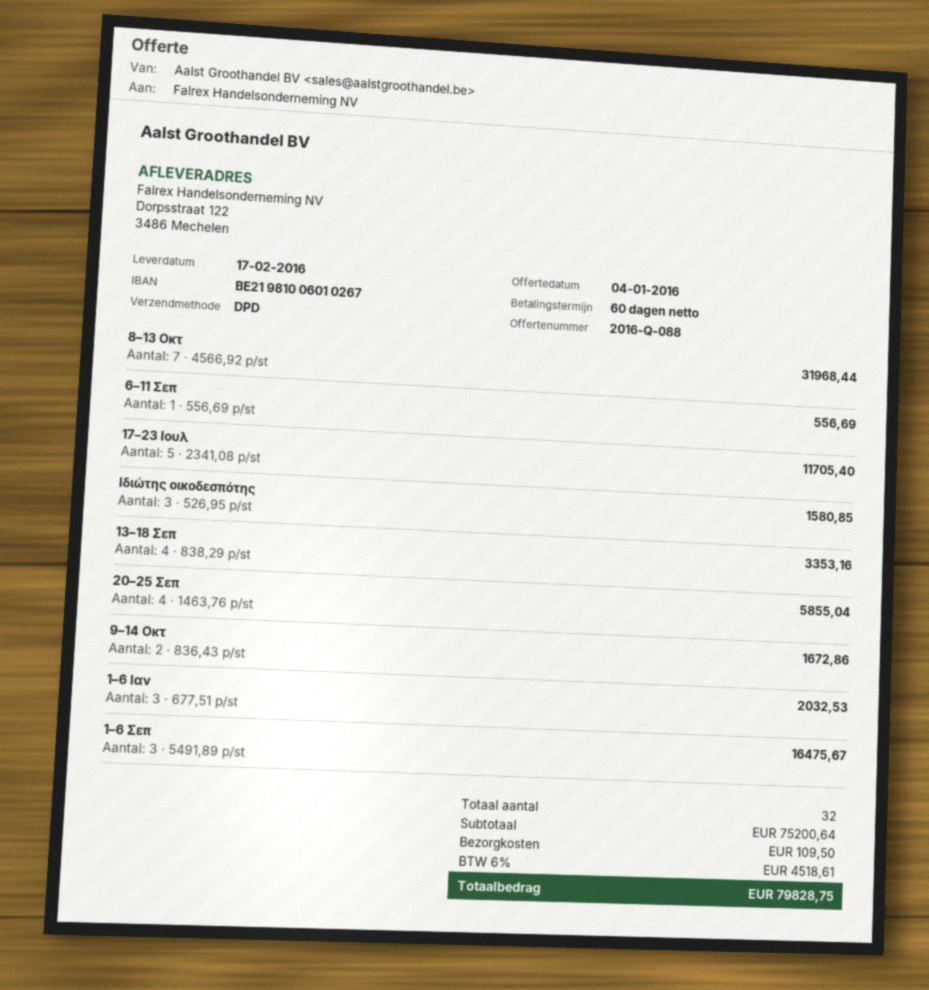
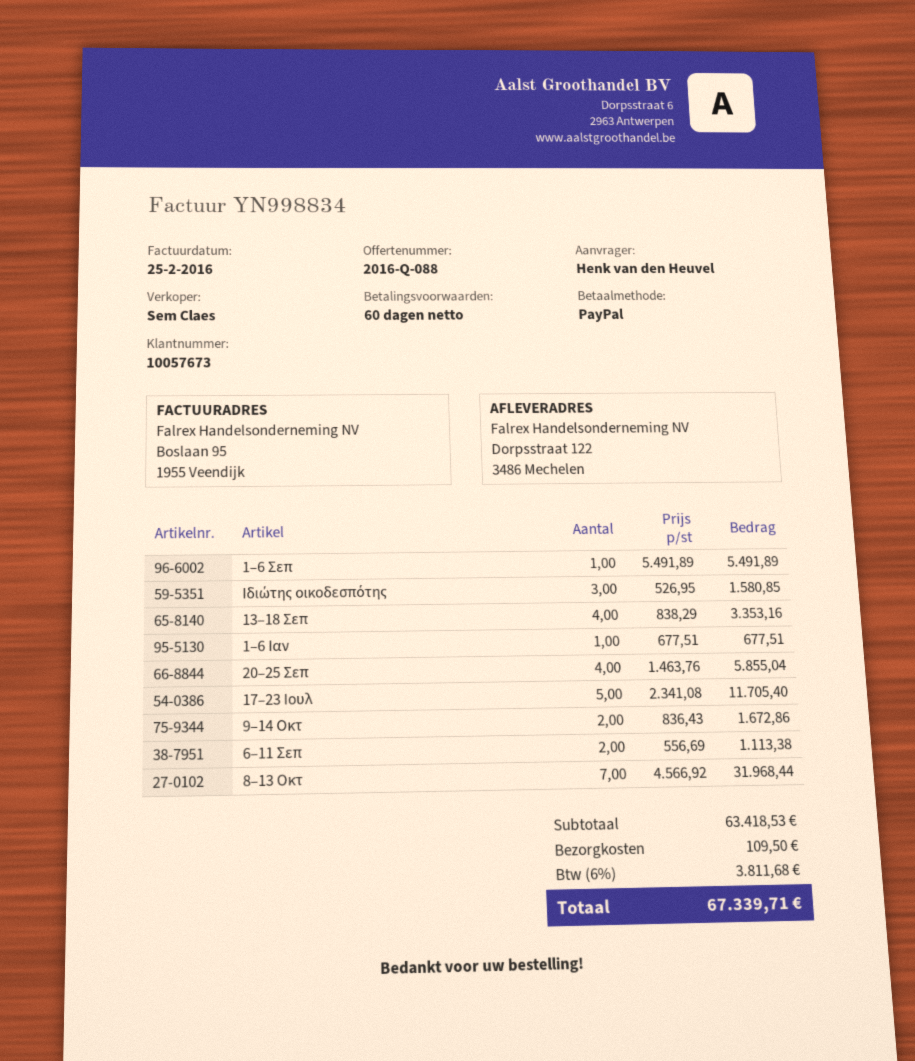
6–11 Σεπ: 1 x 556.69 = 556.69 -> 2 x 556.69 = 1113.38
1–6 Ιαν: 3 x 677.51 = 2032.53 -> 1 x 677.51 = 677.51
1–6 Σεπ: 3 x 5491.89 = 16475.67 -> 1 x 5491.89 = 5491.89
subtotal: 75200.64 -> 63418.53
tax: 6% = 4518.61 -> 6% = 3811.68
total: 79828.75 -> 67339.71

